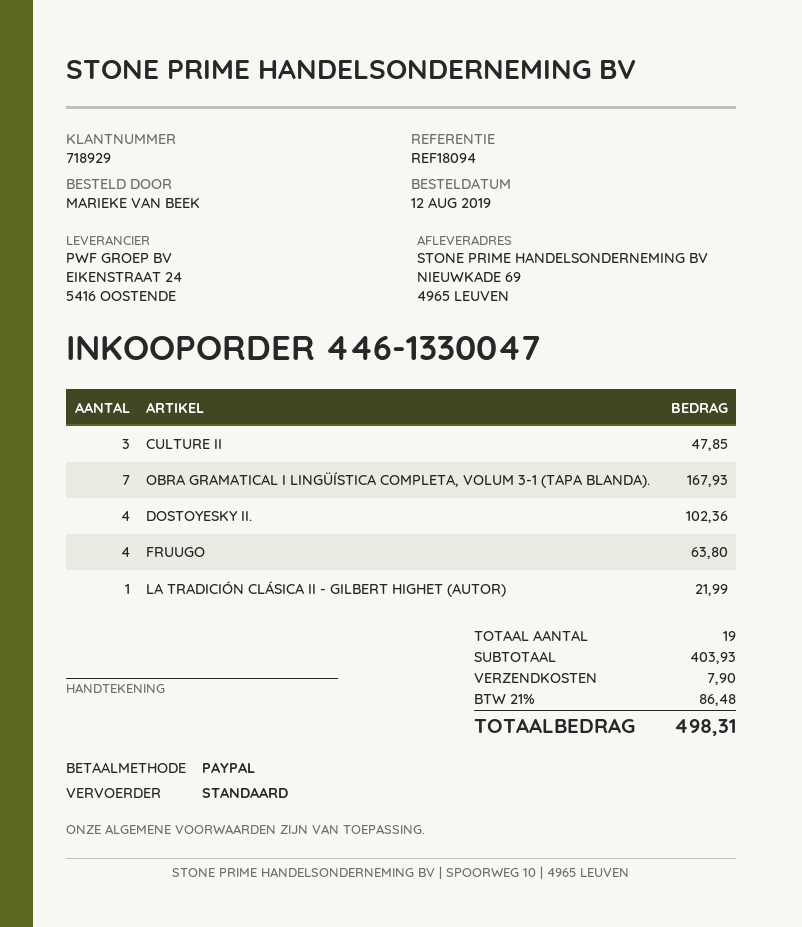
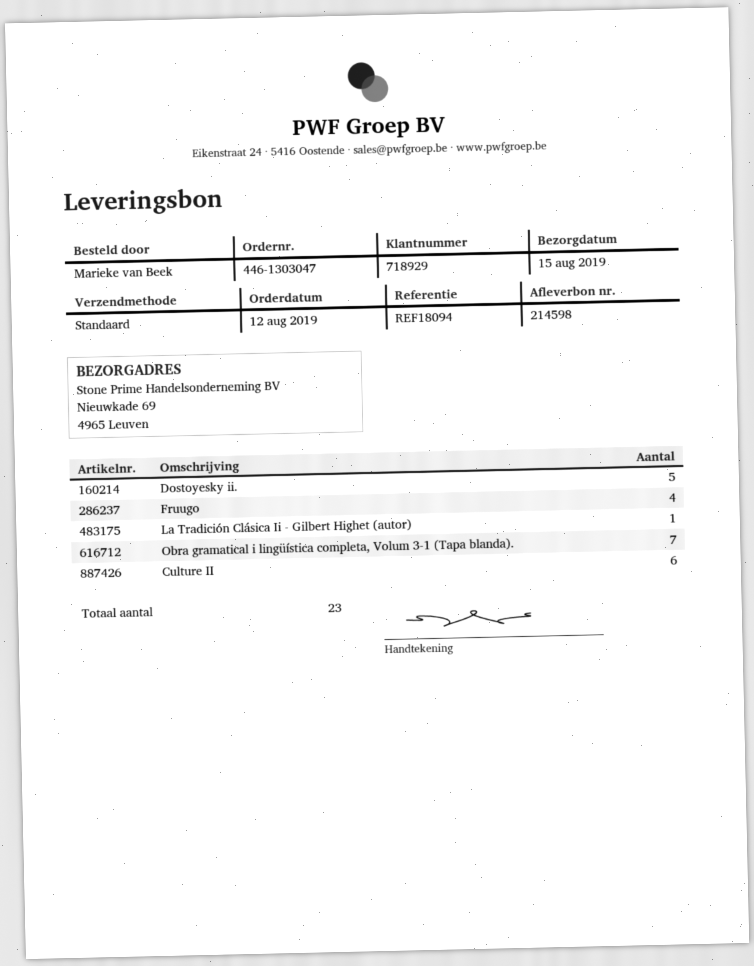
order number: 446-1330047 -> 446-1303047
CULTURE II: 3 -> 6
DOSTOYESKY II.: 4 -> 5
total quantity: 19 -> 23

